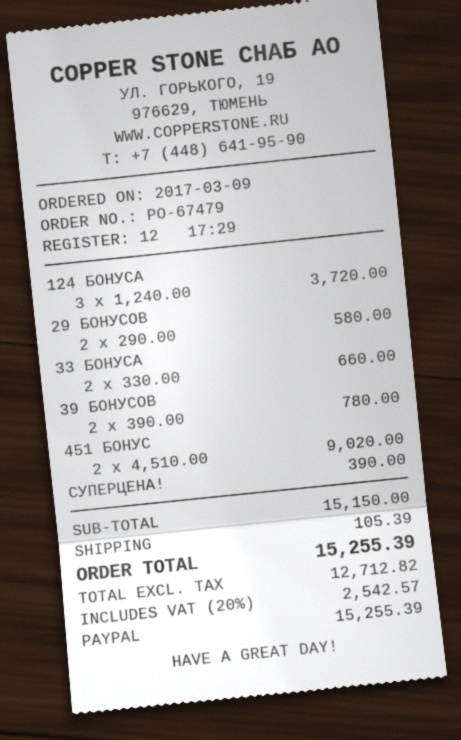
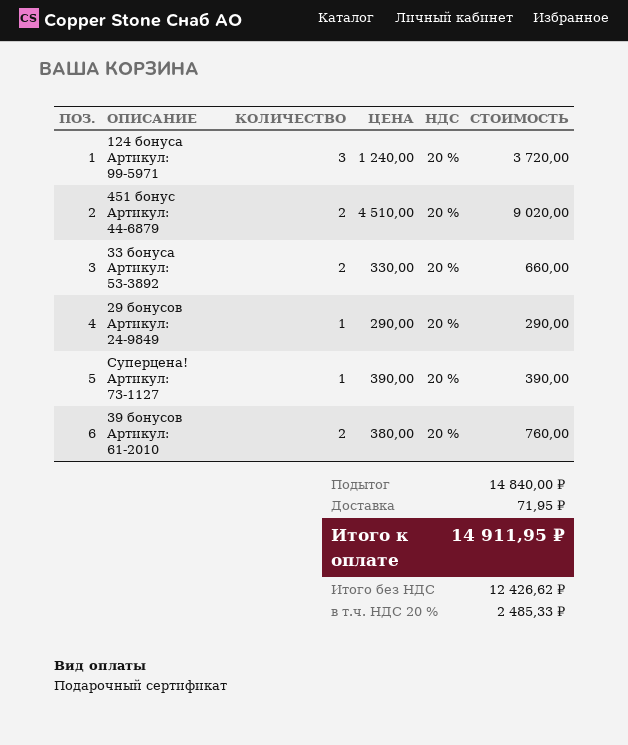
payment method: PayPal -> gift card
29 БОНУСОВ: 2 x 290.00 = 580.00 -> 1 x 290.00 = 290.00
39 БОНУСОВ: 2 x 390.00 = 780.00 -> 2 x 380.00 = 760.00
subtotal: 15150.00 -> 14840.00
shipping: 105.39 -> 71.95
net: 12712.82 -> 12426.62
tax: 20% = 2542.57 -> 20% = 2485.33
total: 15255.39 -> 14911.95

